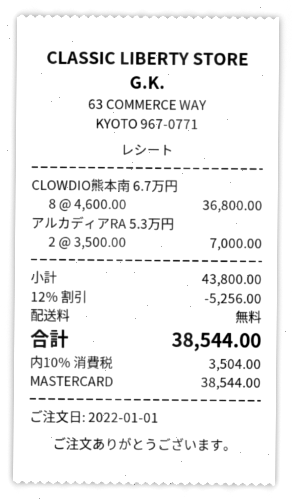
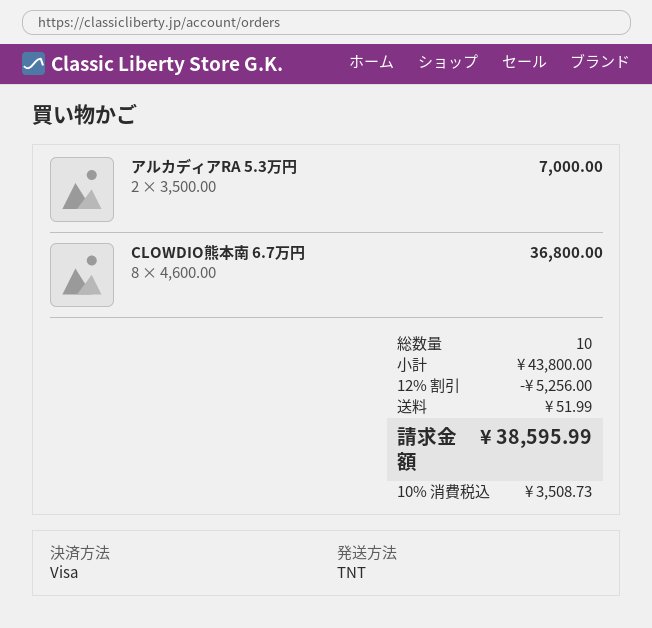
payment method: Mastercard -> Visa
shipping: 0.00 -> 51.99
tax: 10% = 3504.00 -> 10% = 3508.73
total: 38544.00 -> 38595.99

